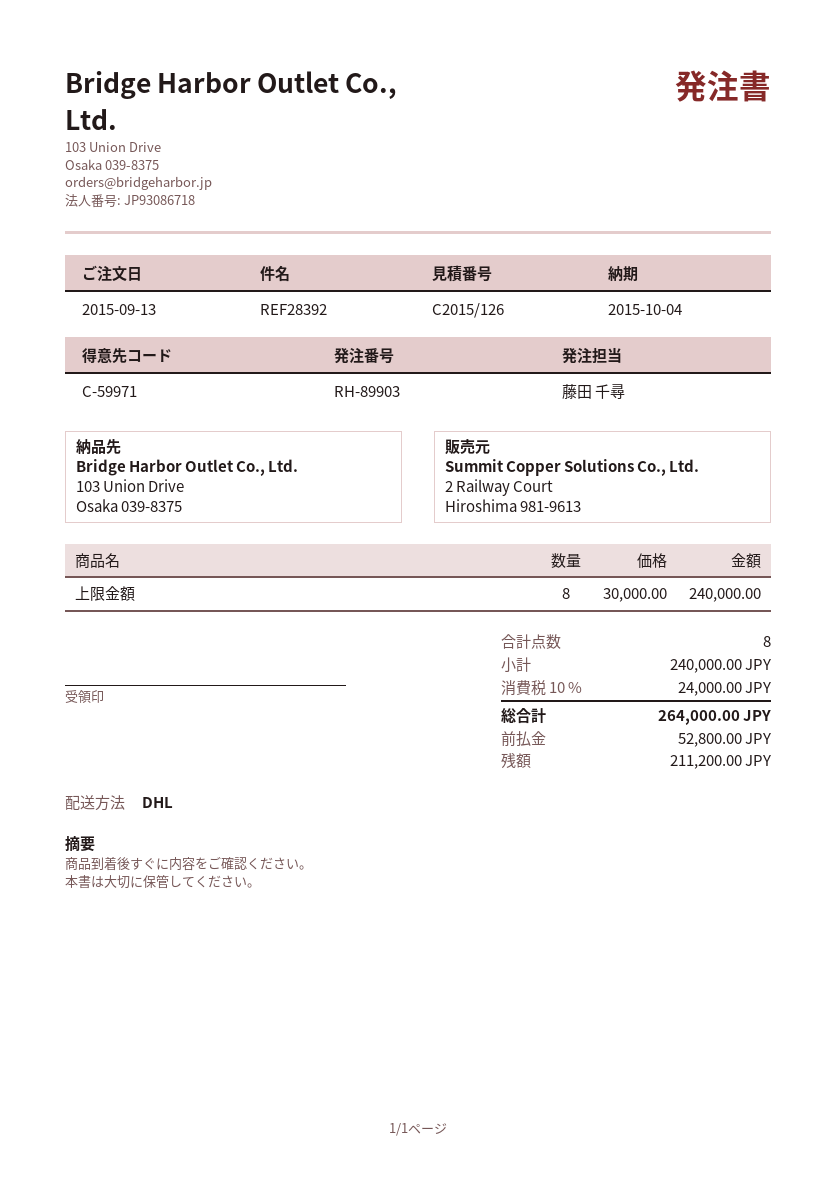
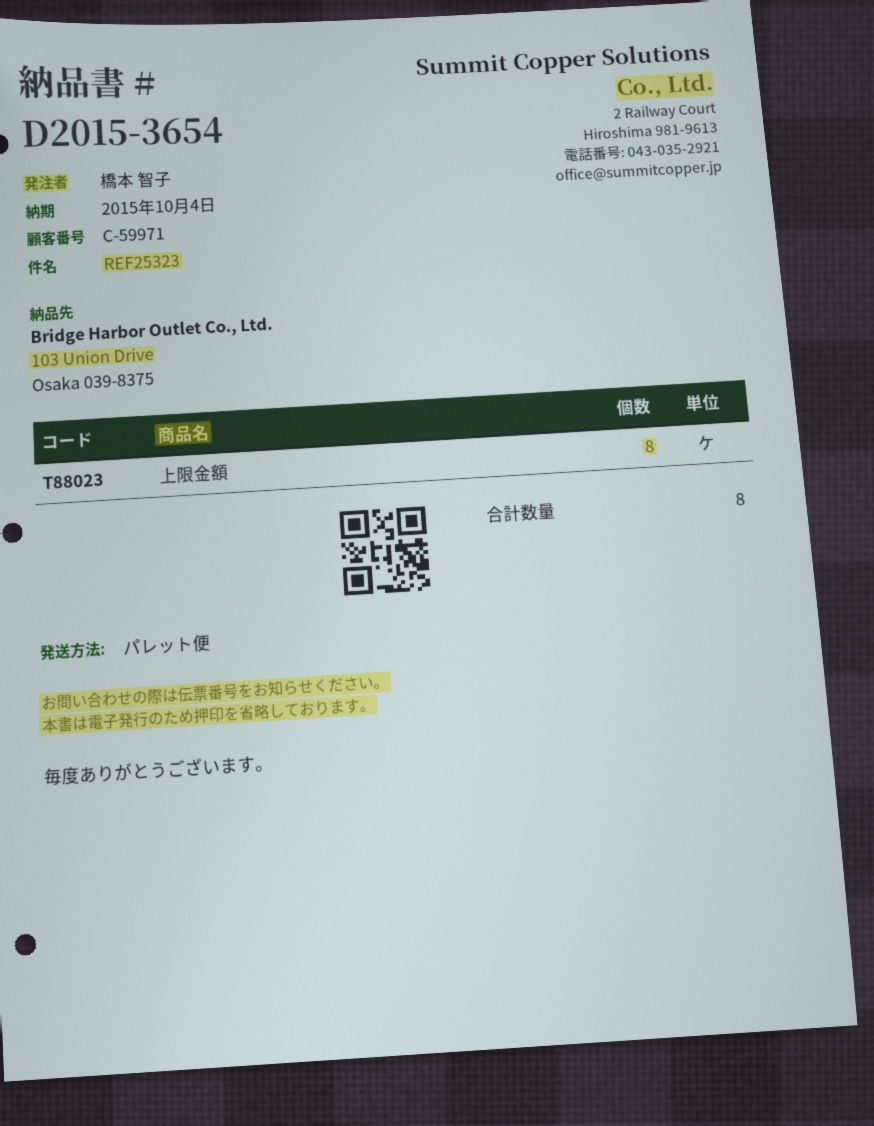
reference: REF28392 -> REF25323
ordered by: 藤田 千尋 -> 橋本 智子
shipping method: DHL -> pallet freight

